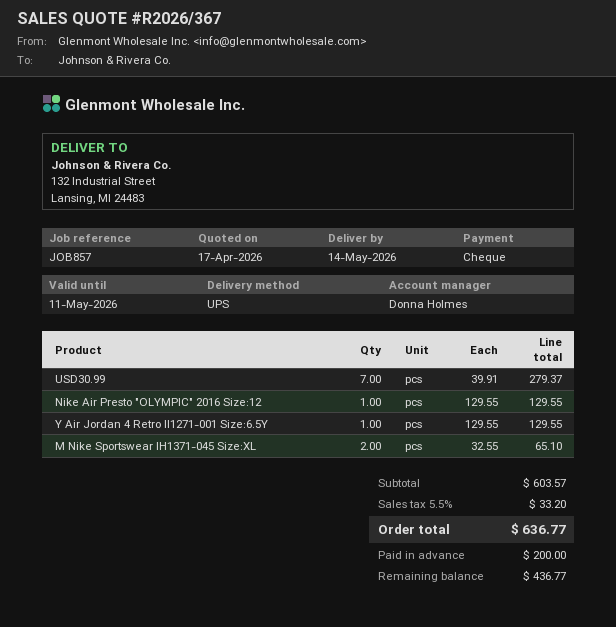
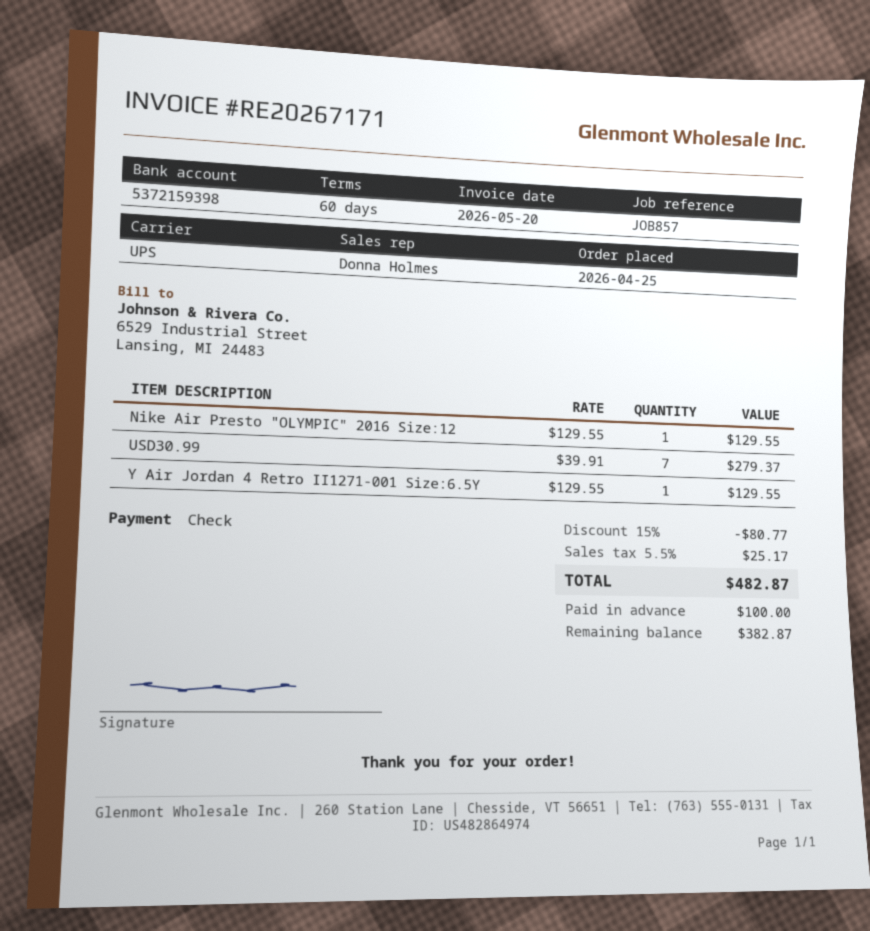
M Nike Sportswear IH1371-045 Size:XL: 2 x 32.55 = 65.10 -> none
discount: none -> 15% = 80.77
tax: 5.5% = 33.20 -> 5.5% = 25.17
total: 636.77 -> 482.87
deposit: 200.00 -> 100.00
balance: 436.77 -> 382.87

